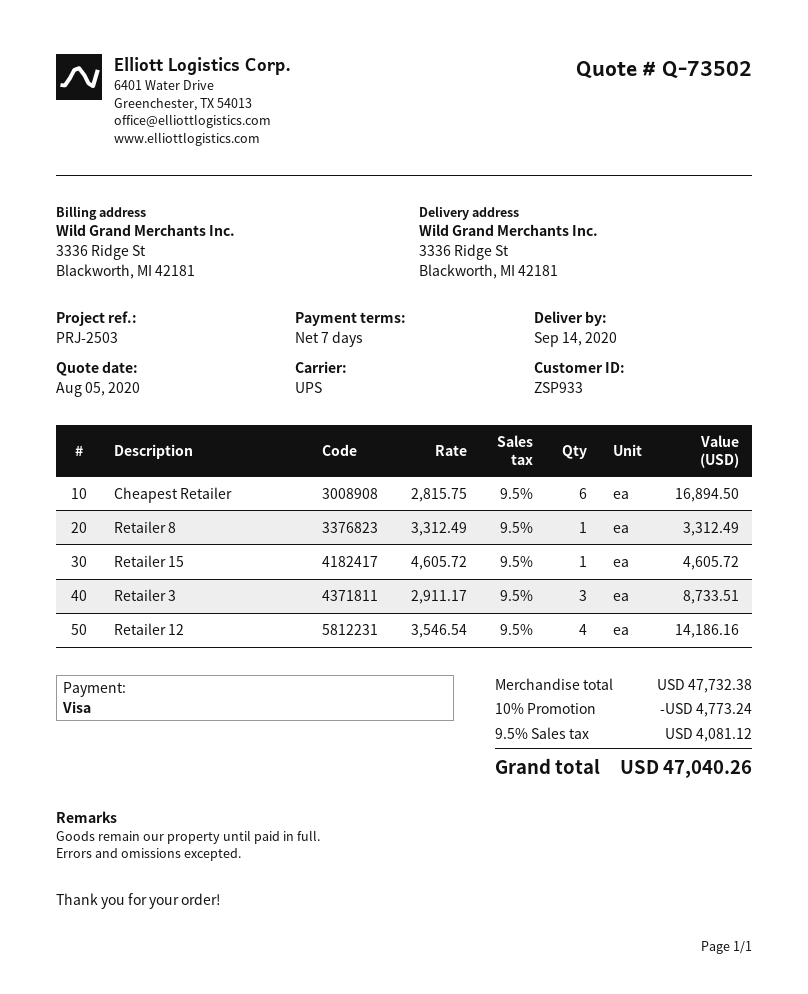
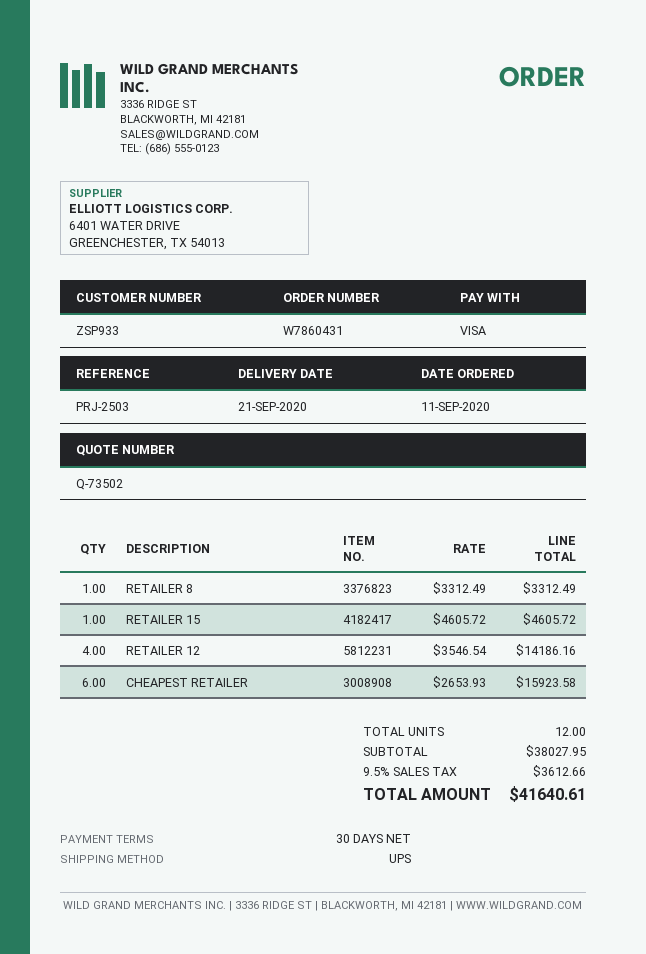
delivery date: 2020-09-14 -> 2020-09-21
payment terms: 7 days -> 30 days
Cheapest Retailer: 6 x 2815.75 = 16894.50 -> 6 x 2653.93 = 15923.58
Retailer 3: 3 x 2911.17 = 8733.51 -> none
subtotal: 47732.38 -> 38027.95
discount: 10% = 4773.24 -> none
tax: 9.5% = 4081.12 -> 9.5% = 3612.66
total: 47040.26 -> 41640.61

